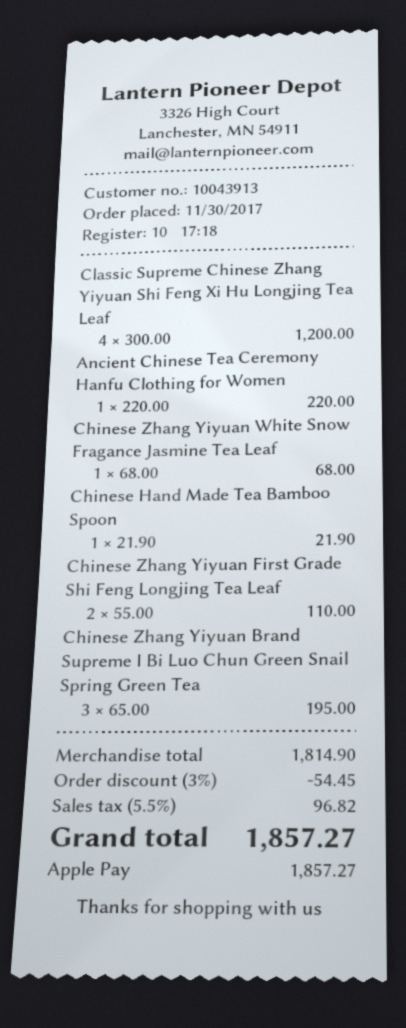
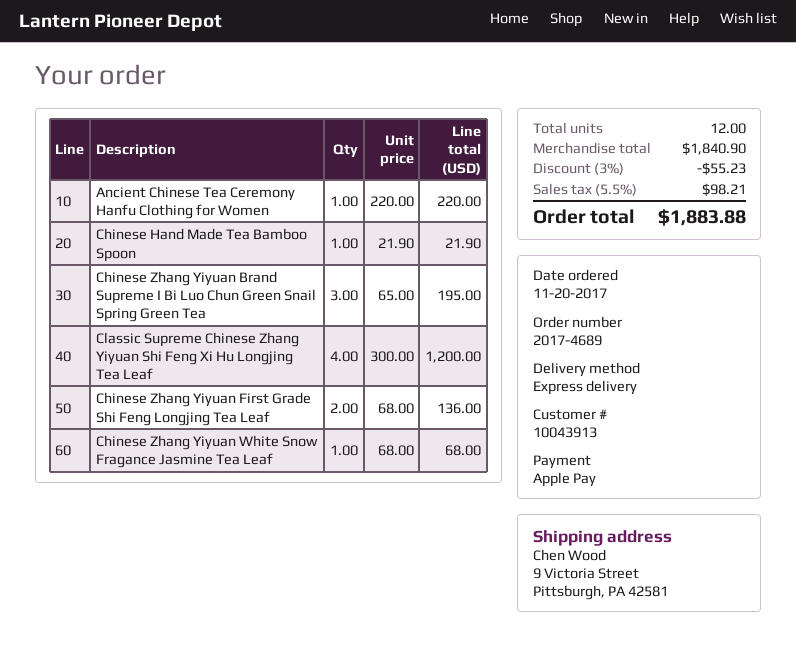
order date: 2017-11-30 -> 2017-11-20
Chinese Zhang Yiyuan First Grade Shi Feng Longjing Tea Leaf: 2 x 55.00 = 110.00 -> 2 x 68.00 = 136.00
subtotal: 1814.90 -> 1840.90
discount: 3% = 54.45 -> 3% = 55.23
tax: 5.5% = 96.82 -> 5.5% = 98.21
total: 1857.27 -> 1883.88

